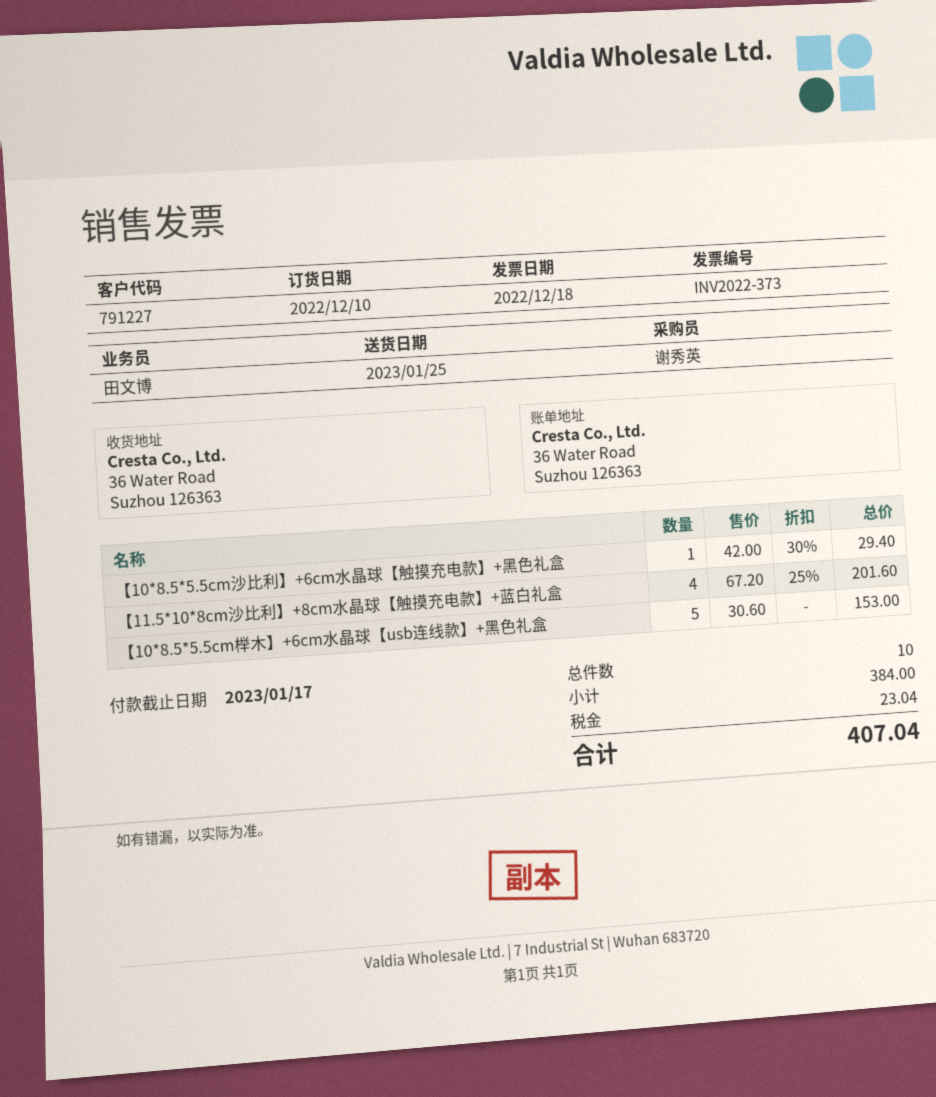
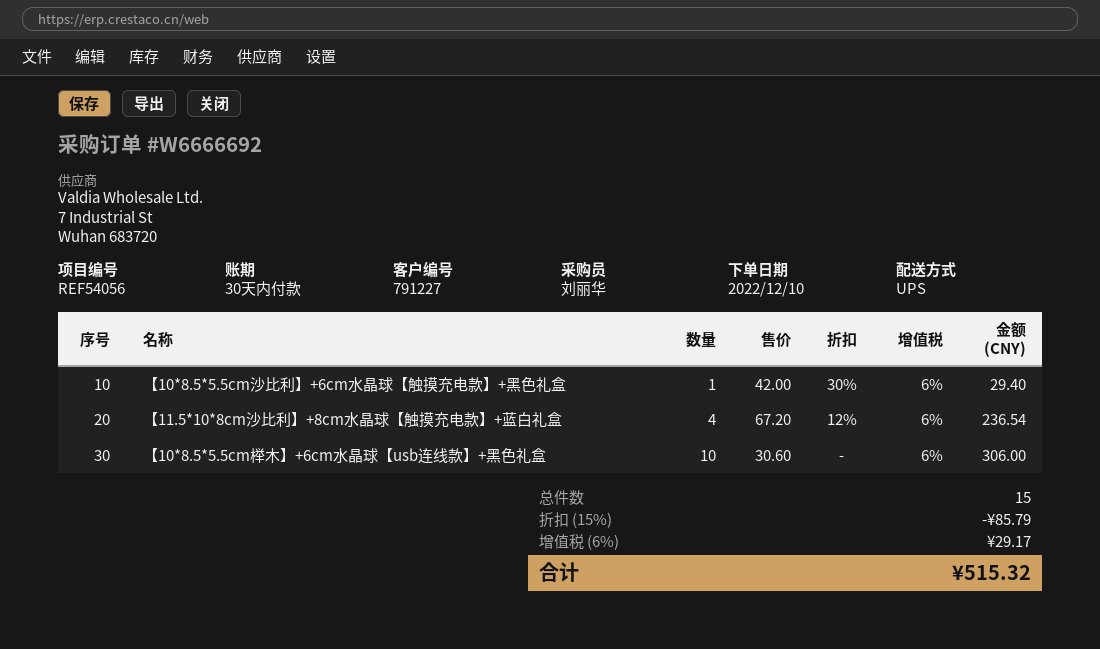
ordered by: 谢秀英 -> 刘丽华
【11.5*10*8cm沙比利】+8cm水晶球【触摸充电款】+蓝白礼盒: 4 x 67.20 - 25% = 201.60 -> 4 x 67.20 - 12% = 236.54
【10*8.5*5.5cm榉木】+6cm水晶球【usb连线款】+黑色礼盒: 5 x 30.60 = 153.00 -> 10 x 30.60 = 306.00
total quantity: 10 -> 15
discount: none -> 15% = 85.79
tax: 23.04 -> 29.17
total: 407.04 -> 515.32

